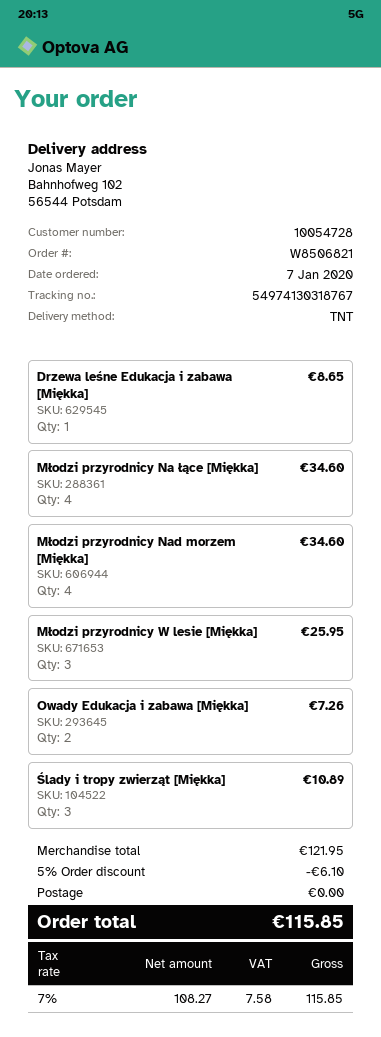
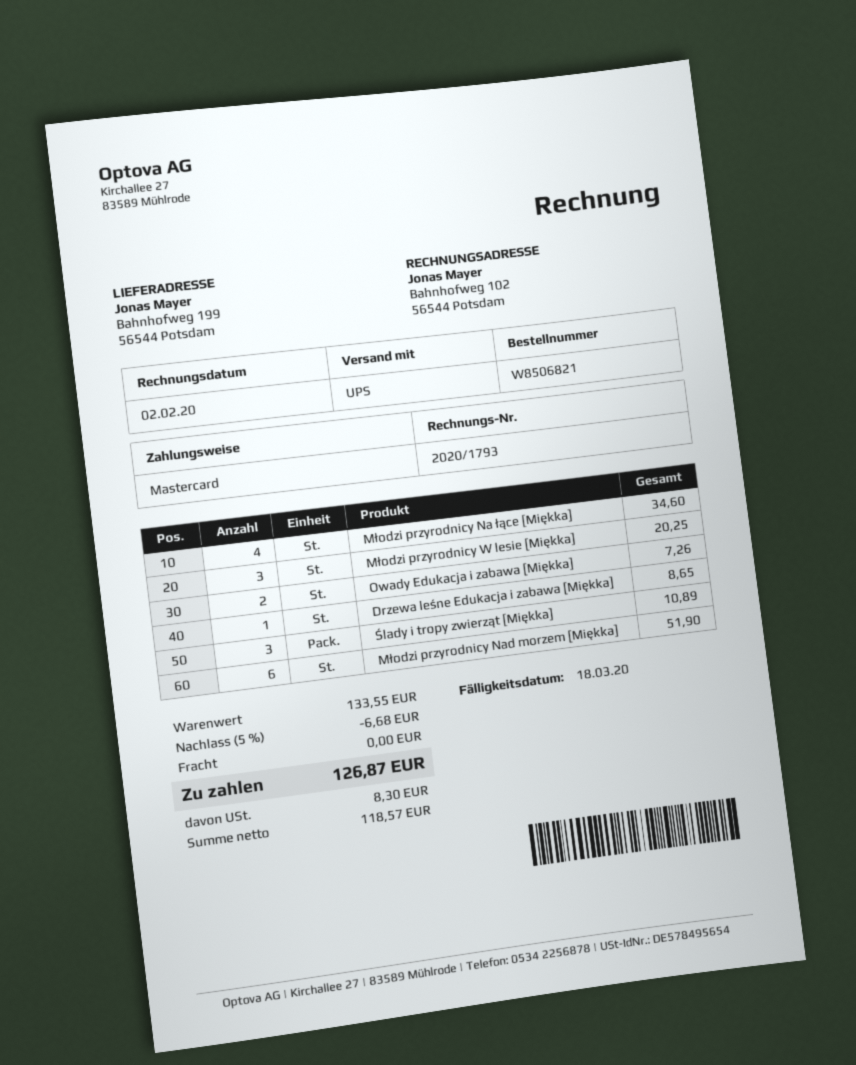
shipping method: TNT -> UPS
ship to: Bahnhofweg 102, 56544 Potsdam -> Bahnhofweg 199, 56544 Potsdam
Młodzi przyrodnicy Nad morzem [Miękka]: 4 for 34.60 -> 6 for 51.90
Młodzi przyrodnicy W lesie [Miękka]: 3 for 25.95 -> 3 for 20.25
subtotal: 121.95 -> 133.55
discount: 5% = 6.10 -> 5% = 6.68
net: 108.27 -> 118.57
tax: 7.58 -> 8.30
total: 115.85 -> 126.87

